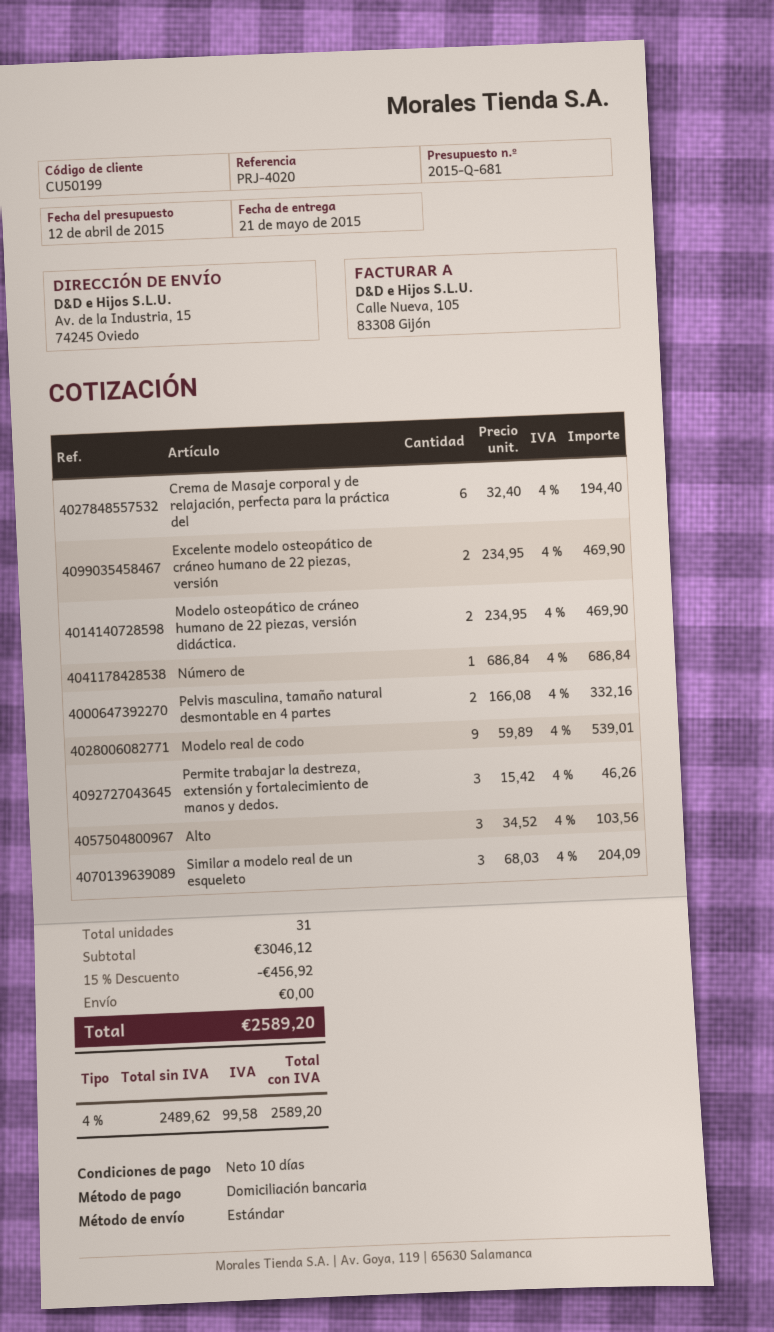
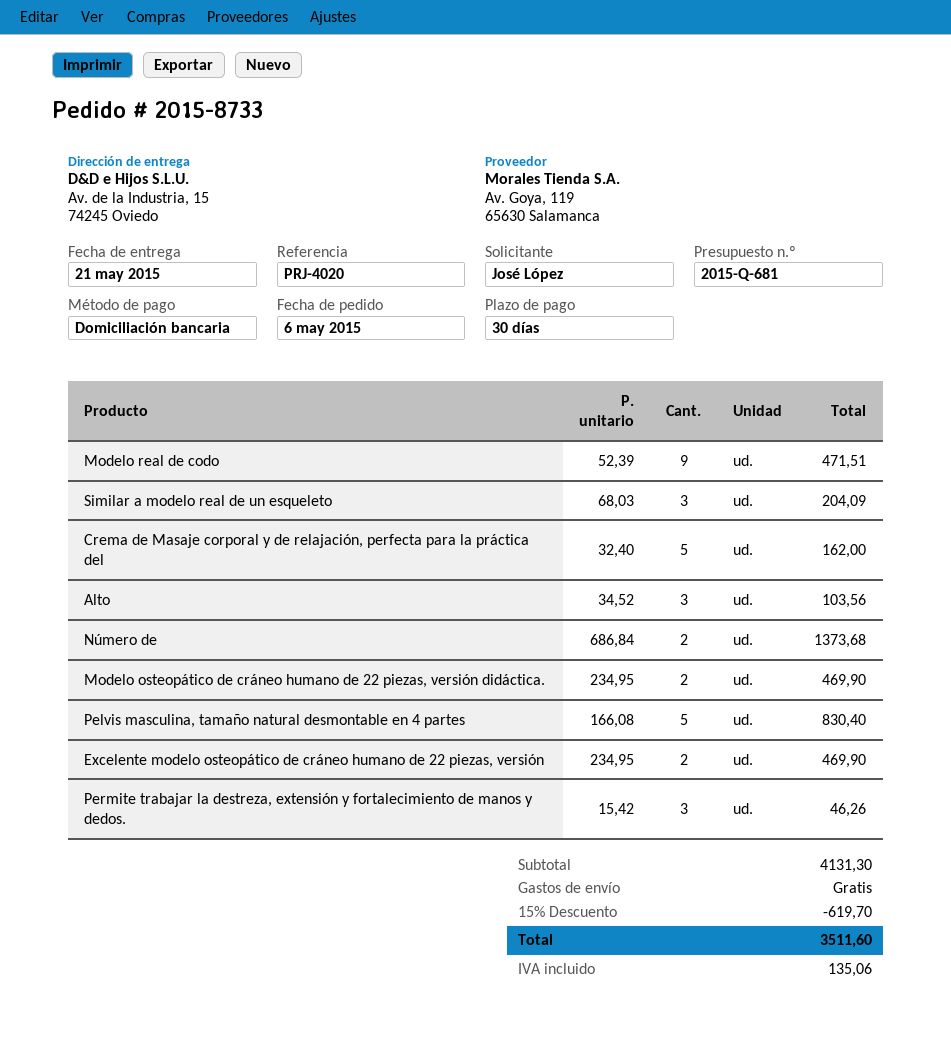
payment terms: 10 days -> 30 days
Crema de Masaje corporal y de relajación, perfecta para la práctica del: 6 x 32.40 = 194.40 -> 5 x 32.40 = 162.00
Número de: 1 x 686.84 = 686.84 -> 2 x 686.84 = 1373.68
Pelvis masculina, tamaño natural desmontable en 4 partes: 2 x 166.08 = 332.16 -> 5 x 166.08 = 830.40
Modelo real de codo: 9 x 59.89 = 539.01 -> 9 x 52.39 = 471.51
subtotal: 3046.12 -> 4131.30
discount: 15% = 456.92 -> 15% = 619.70
tax: 99.58 -> 135.06
total: 2589.20 -> 3511.60

